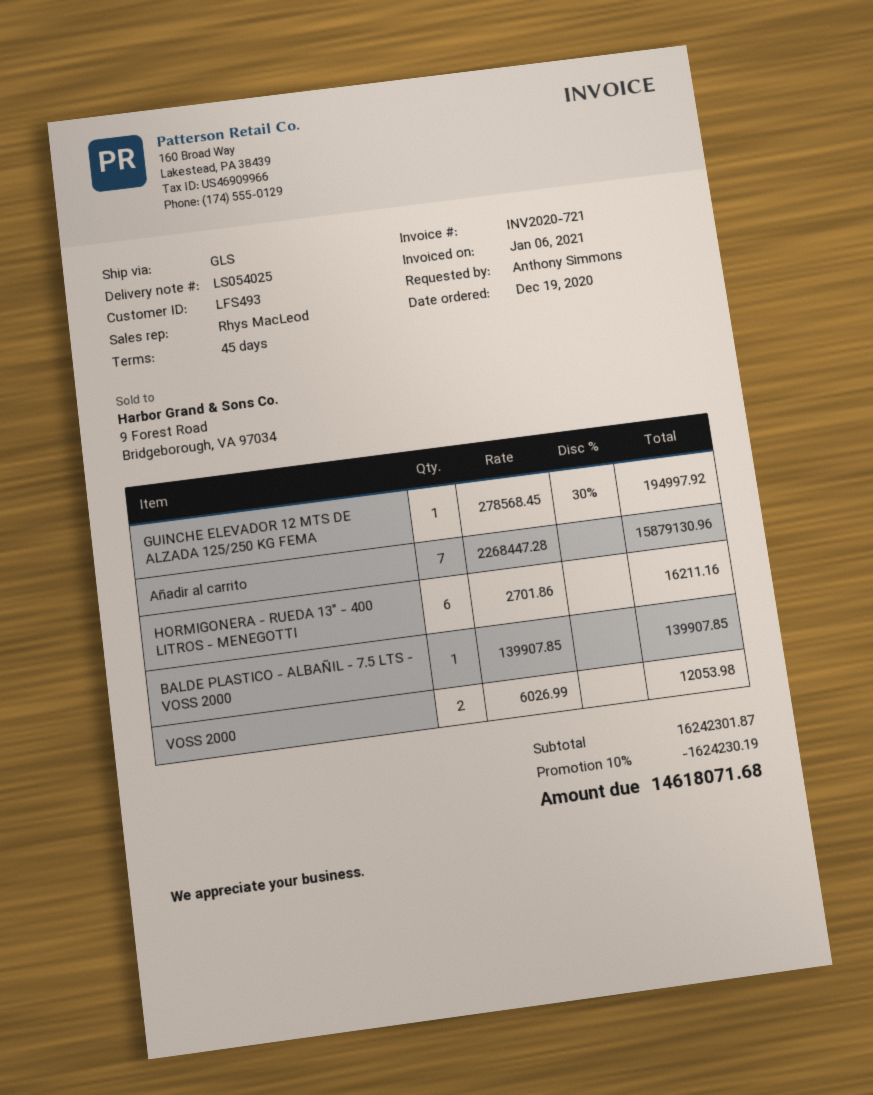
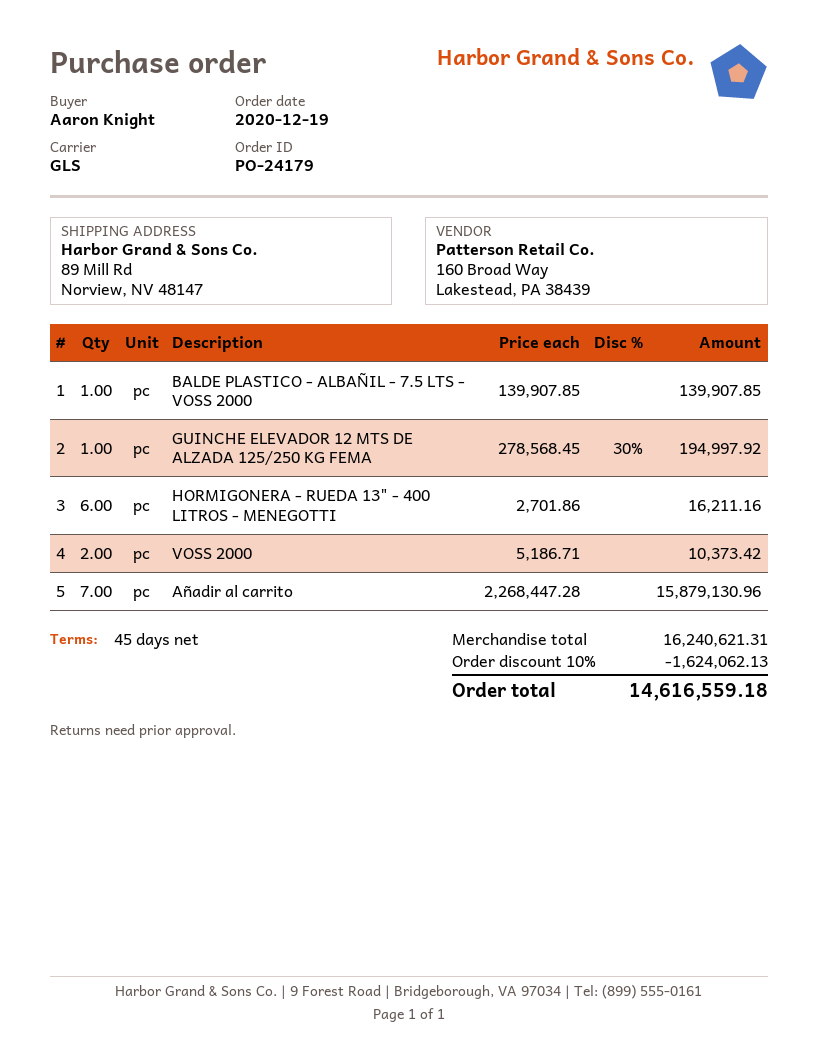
ordered by: Anthony Simmons -> Aaron Knight
VOSS 2000: 2 x 6026.99 = 12053.98 -> 2 x 5186.71 = 10373.42
subtotal: 16242301.87 -> 16240621.31
discount: 10% = 1624230.19 -> 10% = 1624062.13
total: 14618071.68 -> 14616559.18

